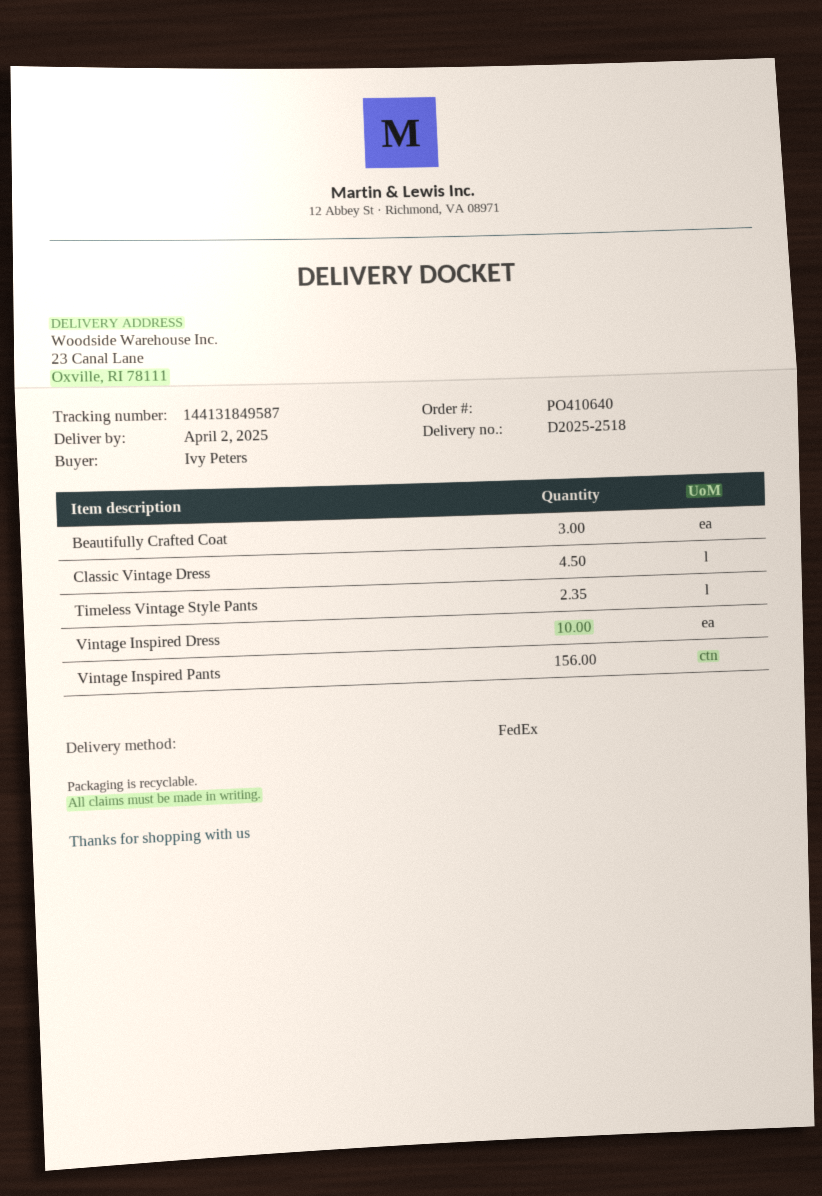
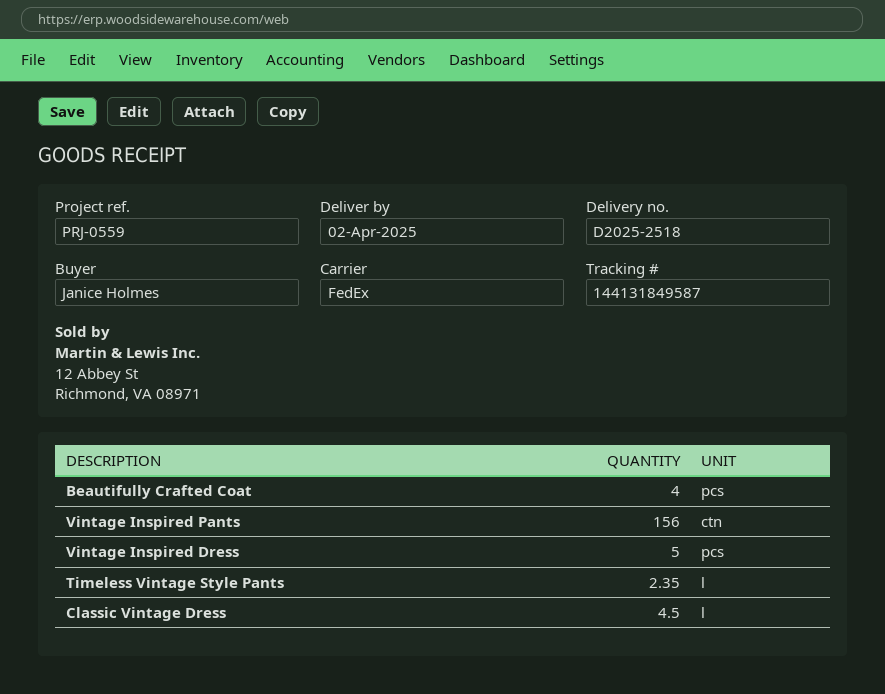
ordered by: Ivy Peters -> Janice Holmes
Beautifully Crafted Coat: 3 -> 4
Vintage Inspired Dress: 10 -> 5

